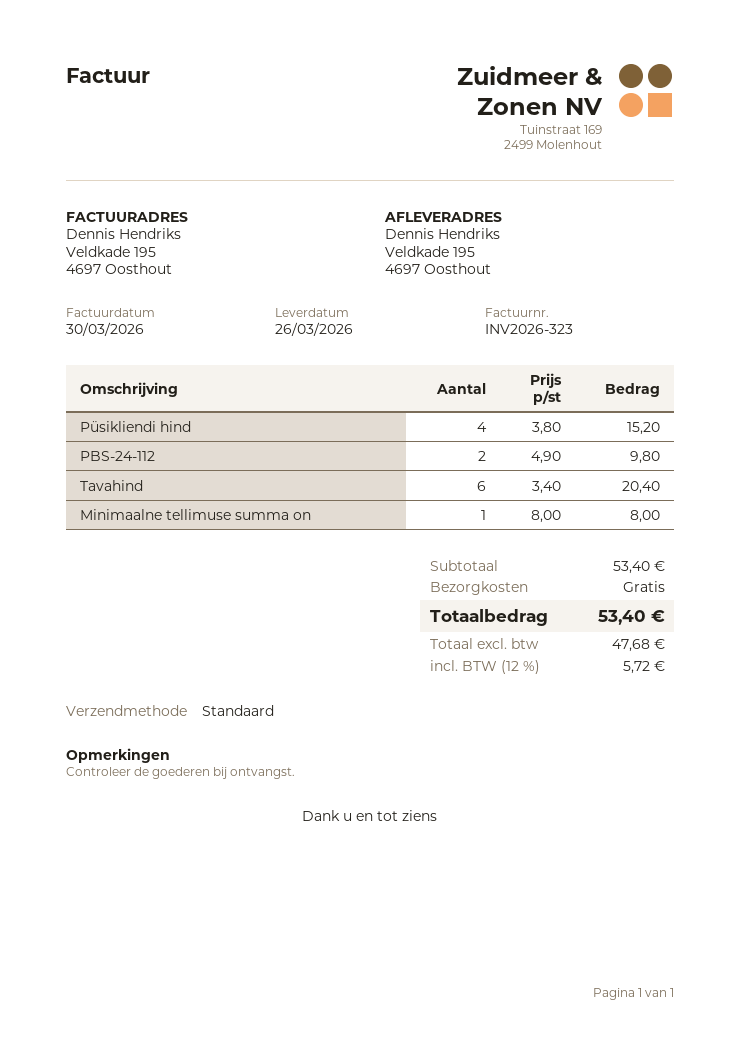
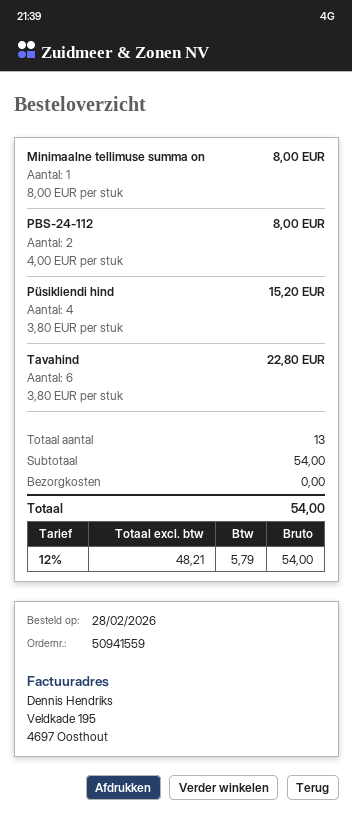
PBS-24-112: 2 x 4.90 = 9.80 -> 2 x 4.00 = 8.00
Tavahind: 6 x 3.40 = 20.40 -> 6 x 3.80 = 22.80
subtotal: 53.40 -> 54.00
net: 47.68 -> 48.21
tax: 12% = 5.72 -> 12% = 5.79
total: 53.40 -> 54.00

